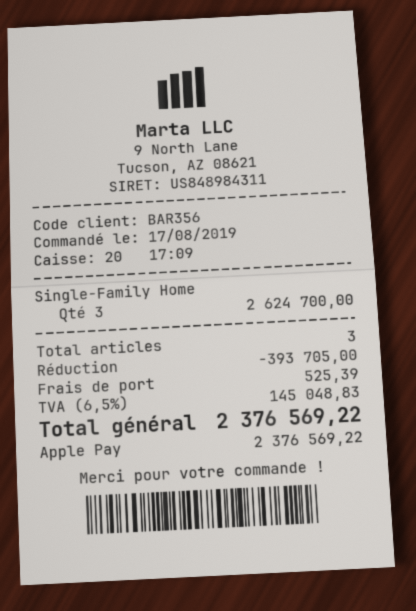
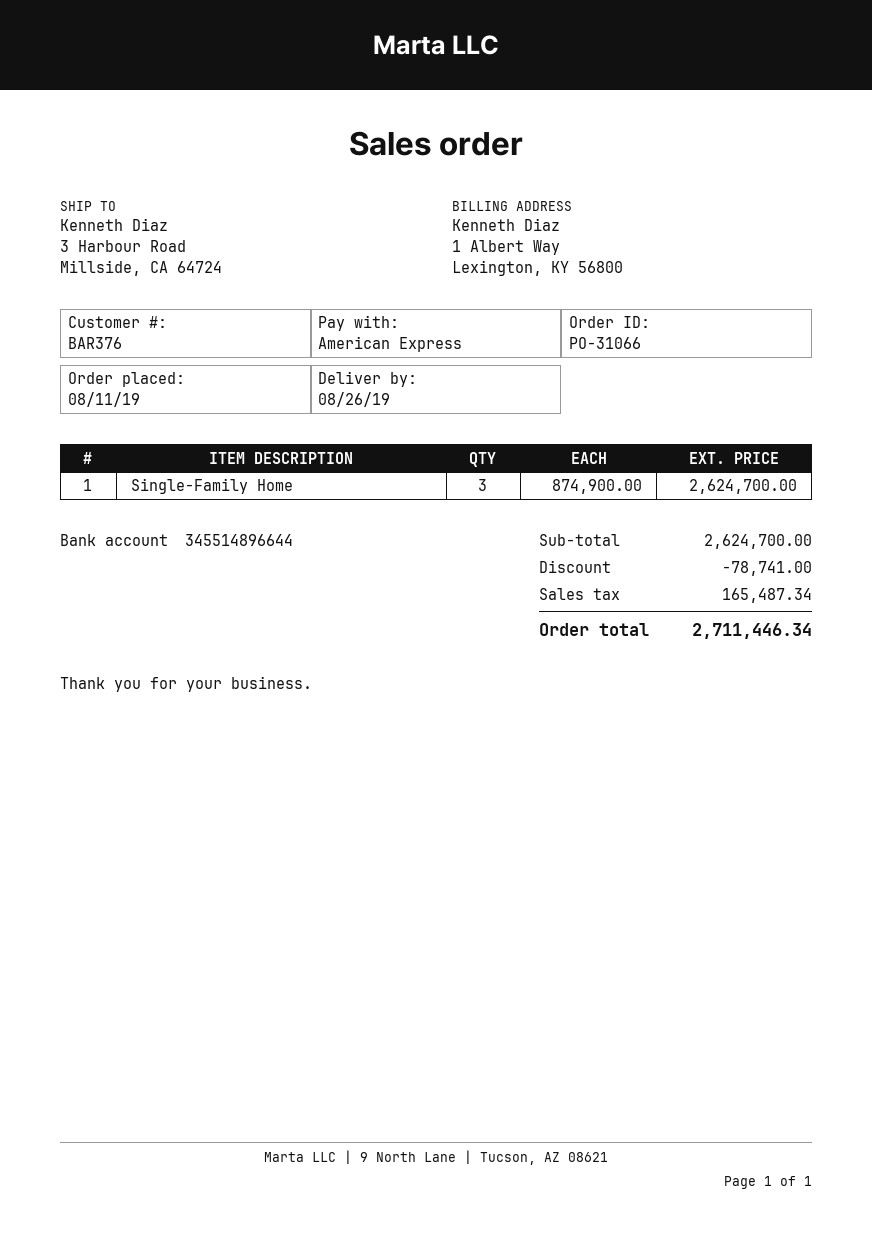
order date: 2019-08-17 -> 2019-08-11
customer number: BAR356 -> BAR376
payment method: Apple Pay -> American Express
discount: 393705.00 -> 78741.00
shipping: 525.39 -> none
tax: 145048.83 -> 165487.34
total: 2376569.22 -> 2711446.34

